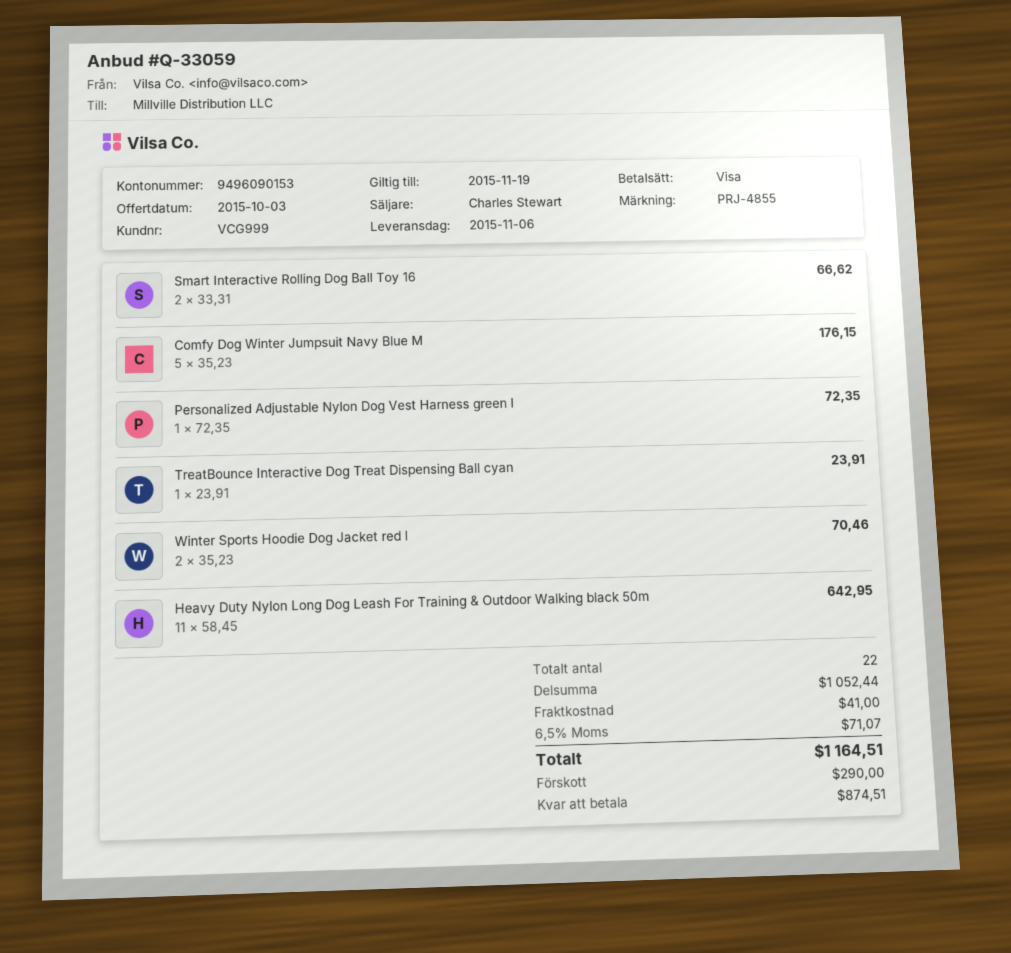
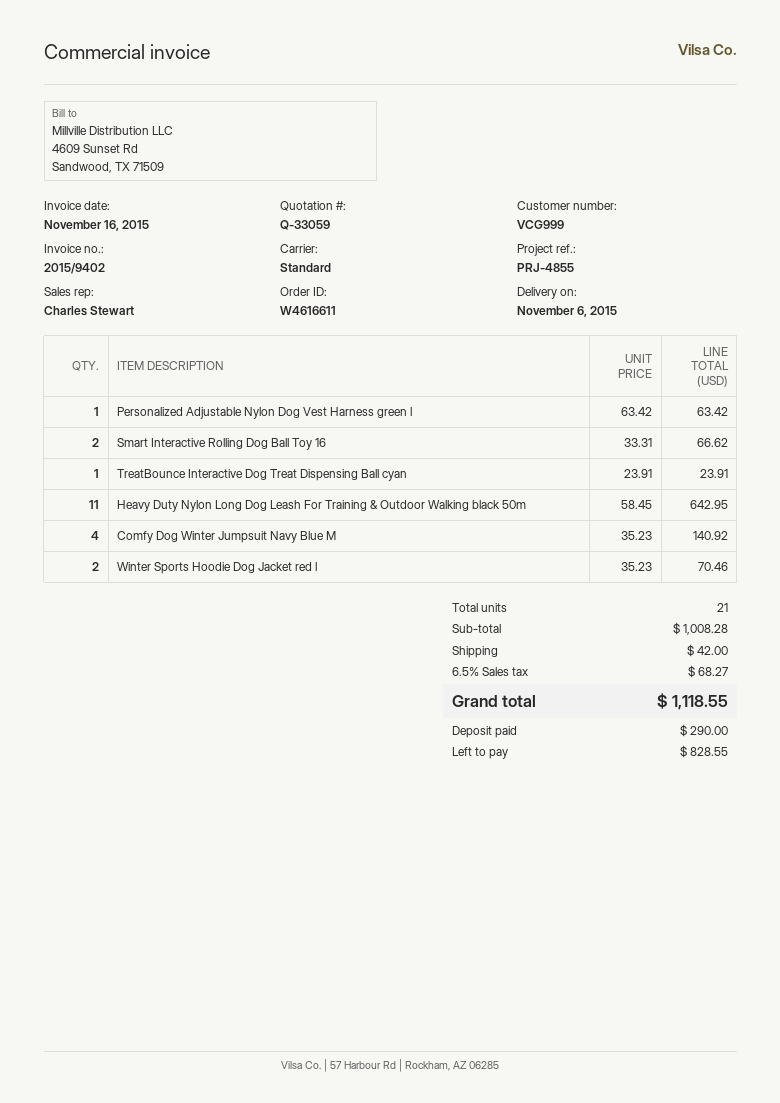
Comfy Dog Winter Jumpsuit Navy Blue M: 5 x 35.23 = 176.15 -> 4 x 35.23 = 140.92
Personalized Adjustable Nylon Dog Vest Harness green l: 1 x 72.35 = 72.35 -> 1 x 63.42 = 63.42
total quantity: 22 -> 21
subtotal: 1052.44 -> 1008.28
shipping: 41.00 -> 42.00
tax: 6.5% = 71.07 -> 6.5% = 68.27
total: 1164.51 -> 1118.55
balance: 874.51 -> 828.55

